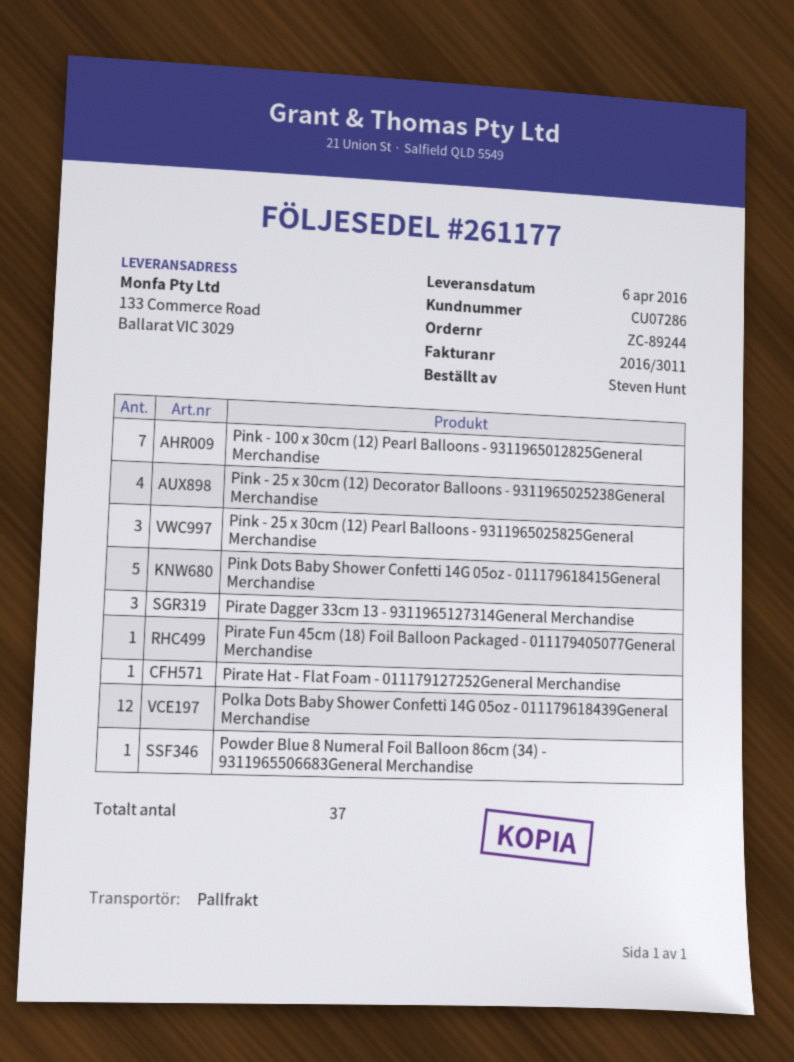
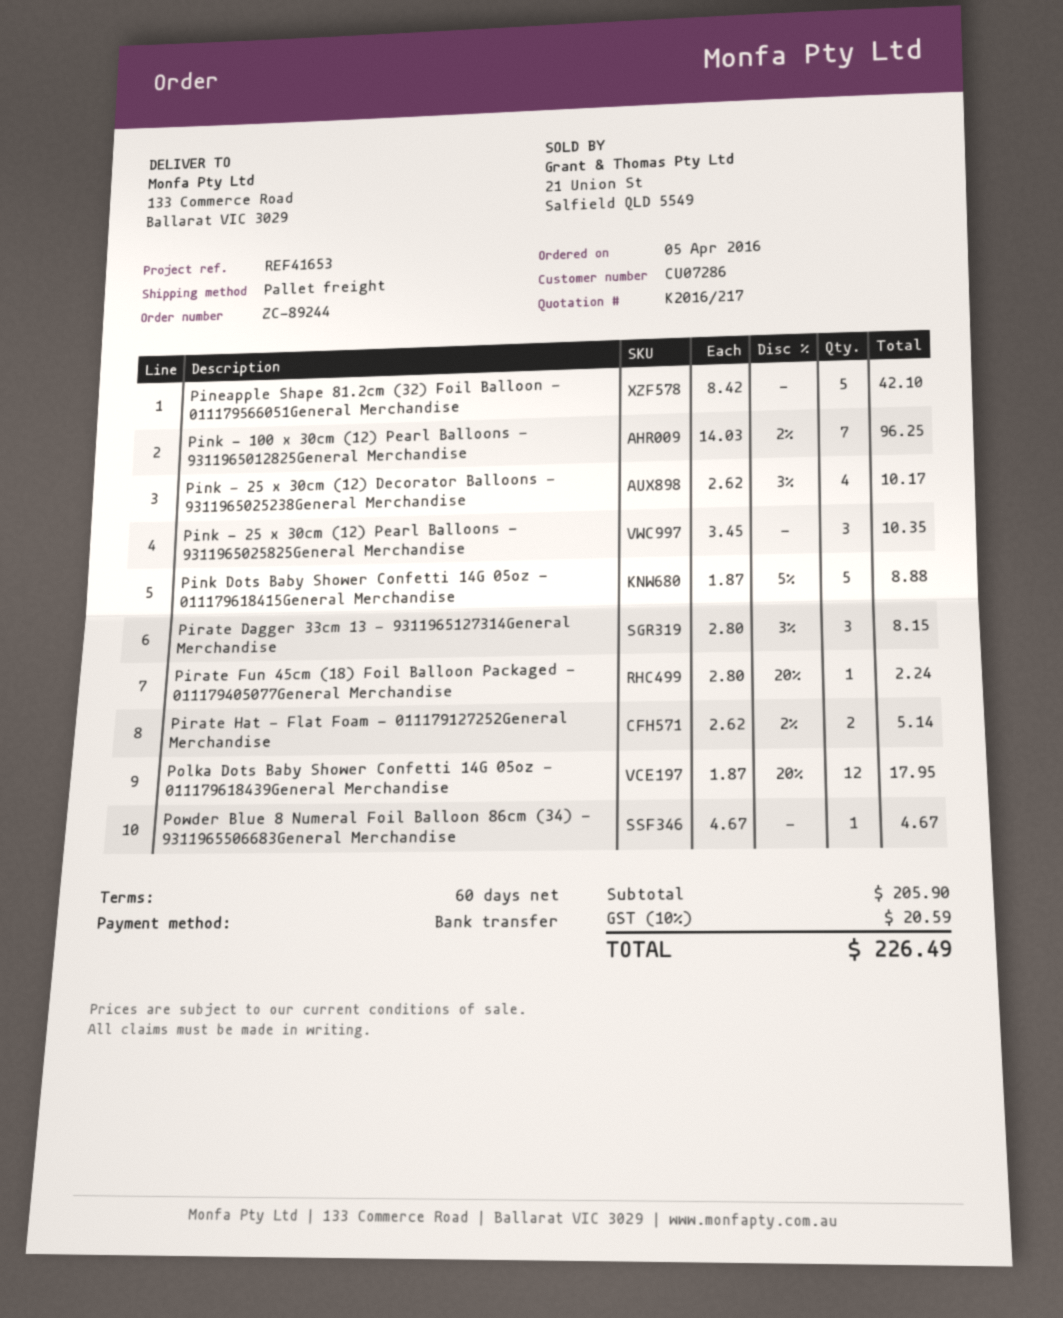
Pirate Hat - Flat Foam - 011179127252General Merchandise: 1 -> 2
Pineapple Shape 81.2cm (32) Foil Balloon - 011179566051General Merchandise: none -> 5

